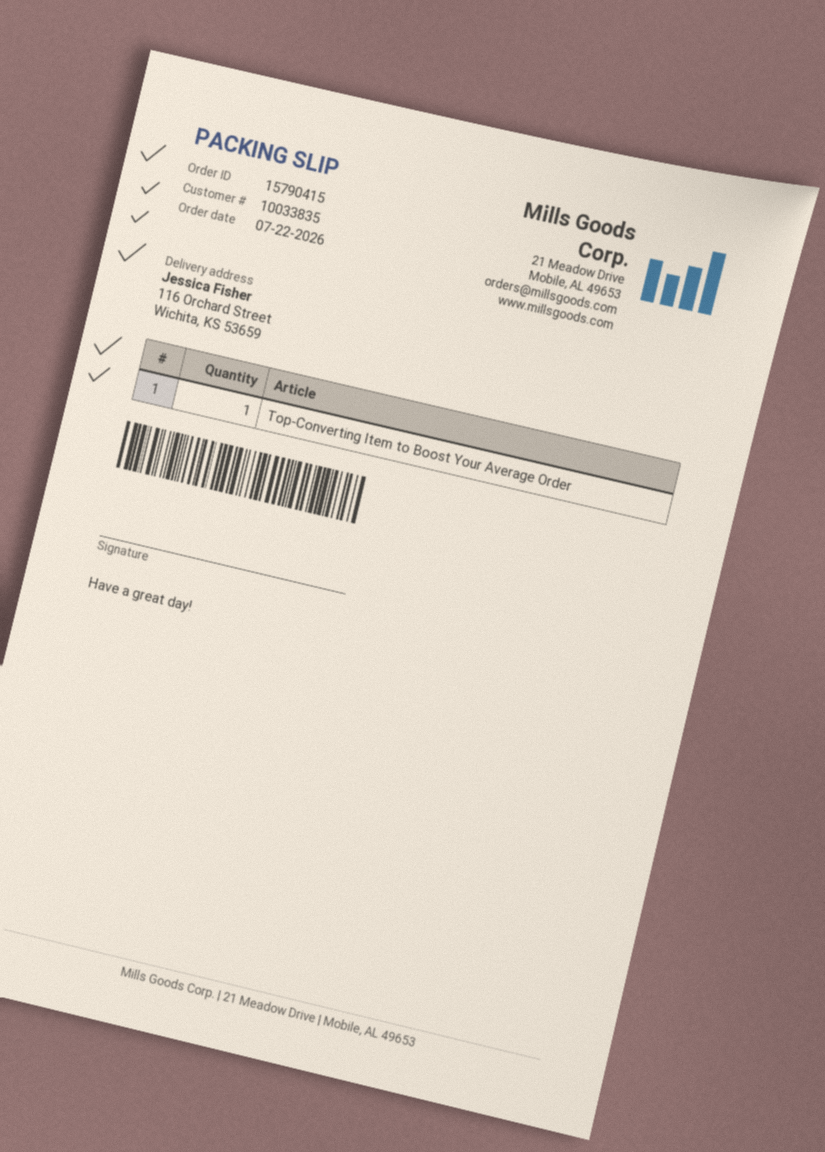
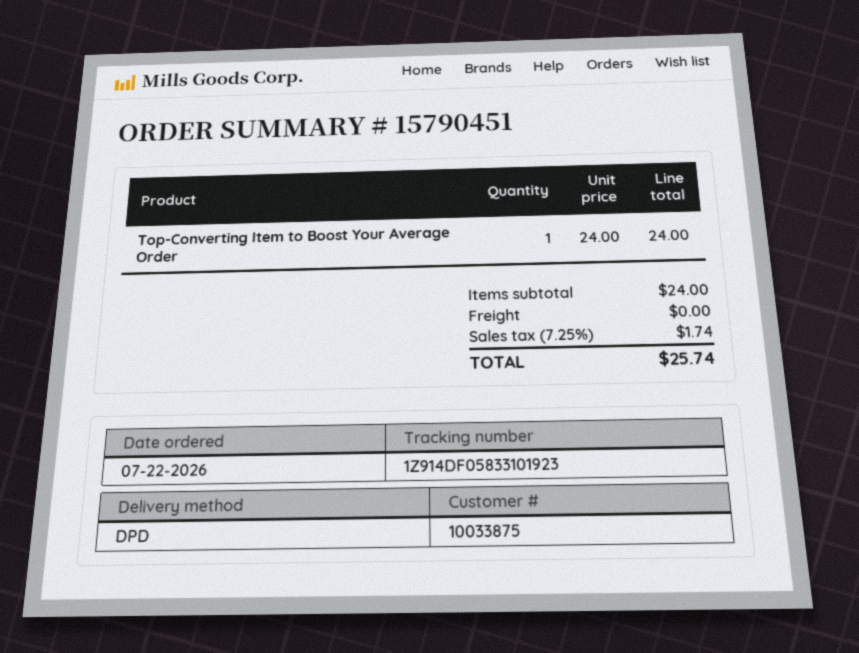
order number: 15790415 -> 15790451
customer number: 10033835 -> 10033875

